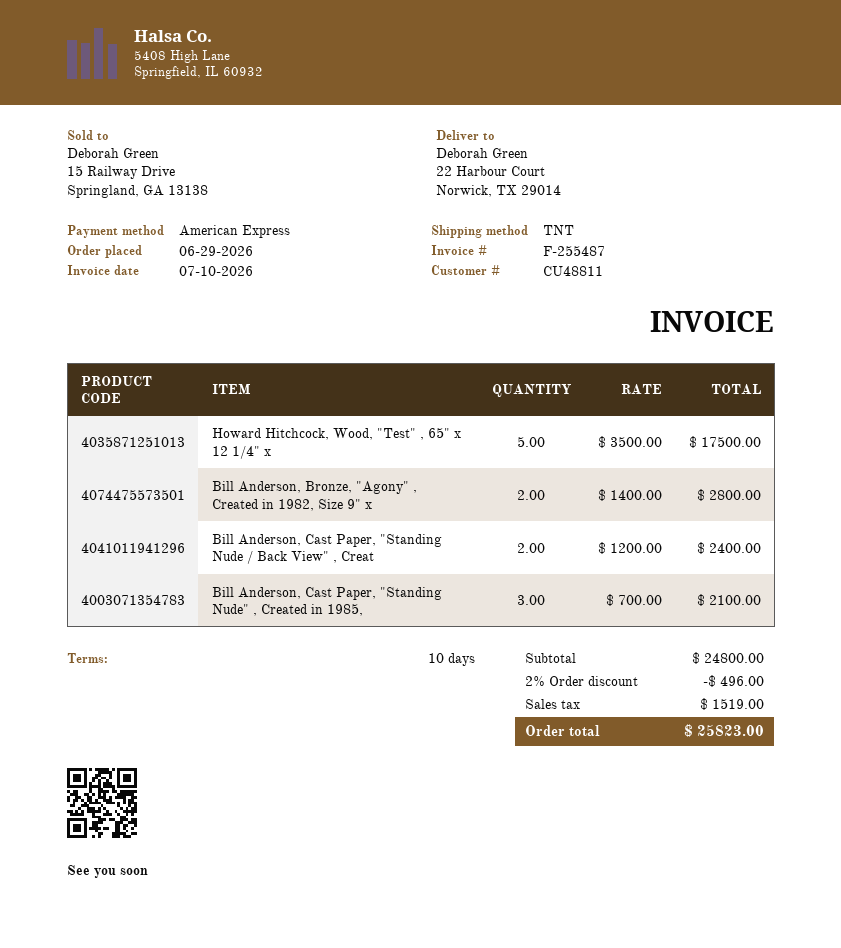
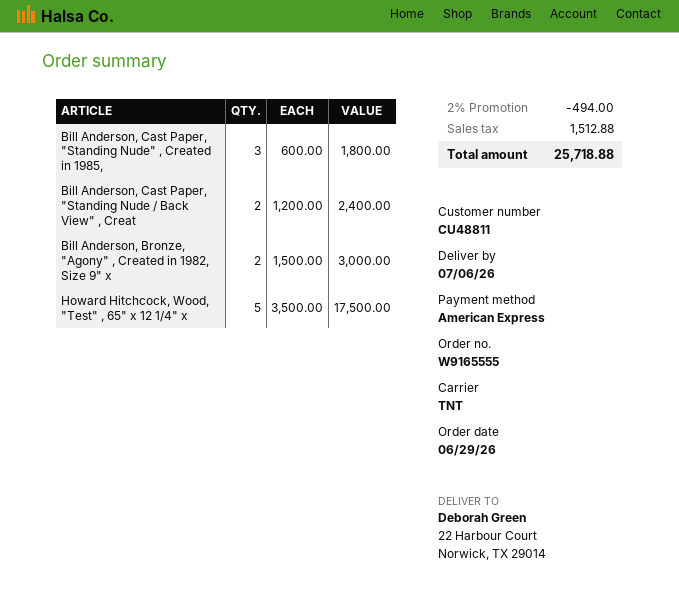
Bill Anderson, Bronze, "Agony" , Created in 1982, Size 9" x: 2 x 1400.00 = 2800.00 -> 2 x 1500.00 = 3000.00
Bill Anderson, Cast Paper, "Standing Nude" , Created in 1985,: 3 x 700.00 = 2100.00 -> 3 x 600.00 = 1800.00
discount: 2% = 496.00 -> 2% = 494.00
tax: 1519.00 -> 1512.88
total: 25823.00 -> 25718.88

